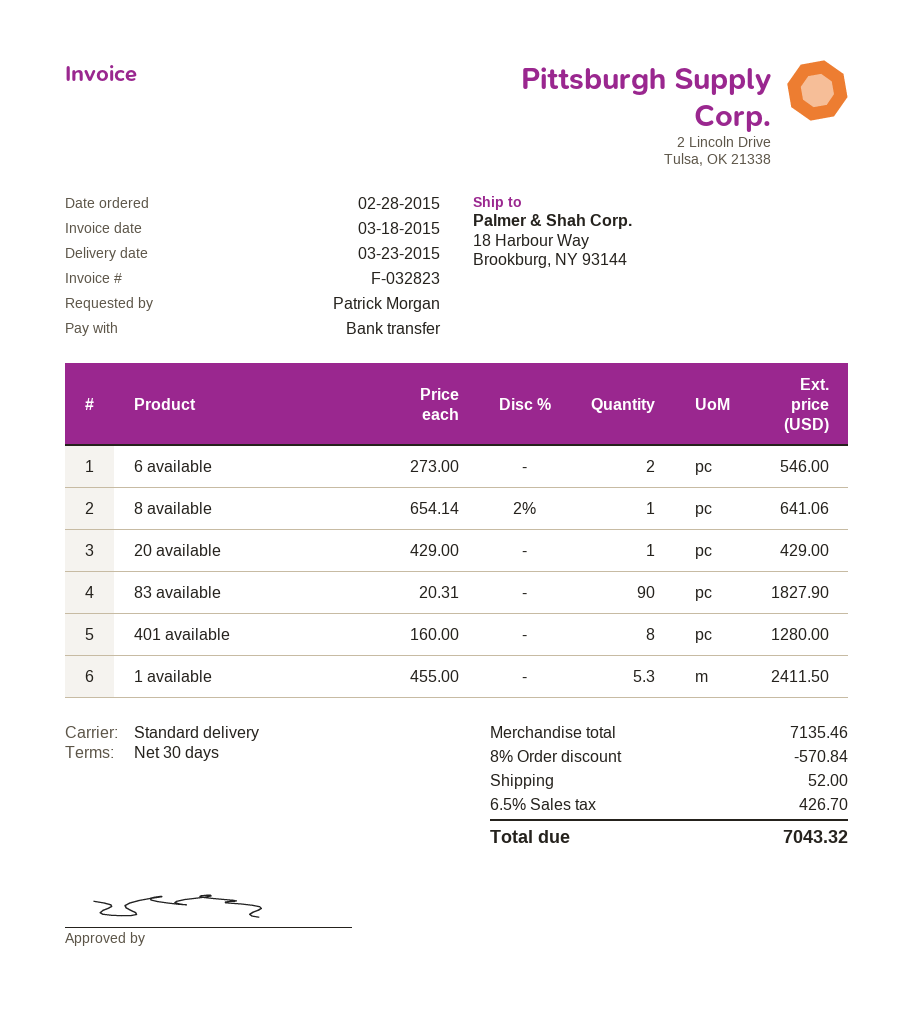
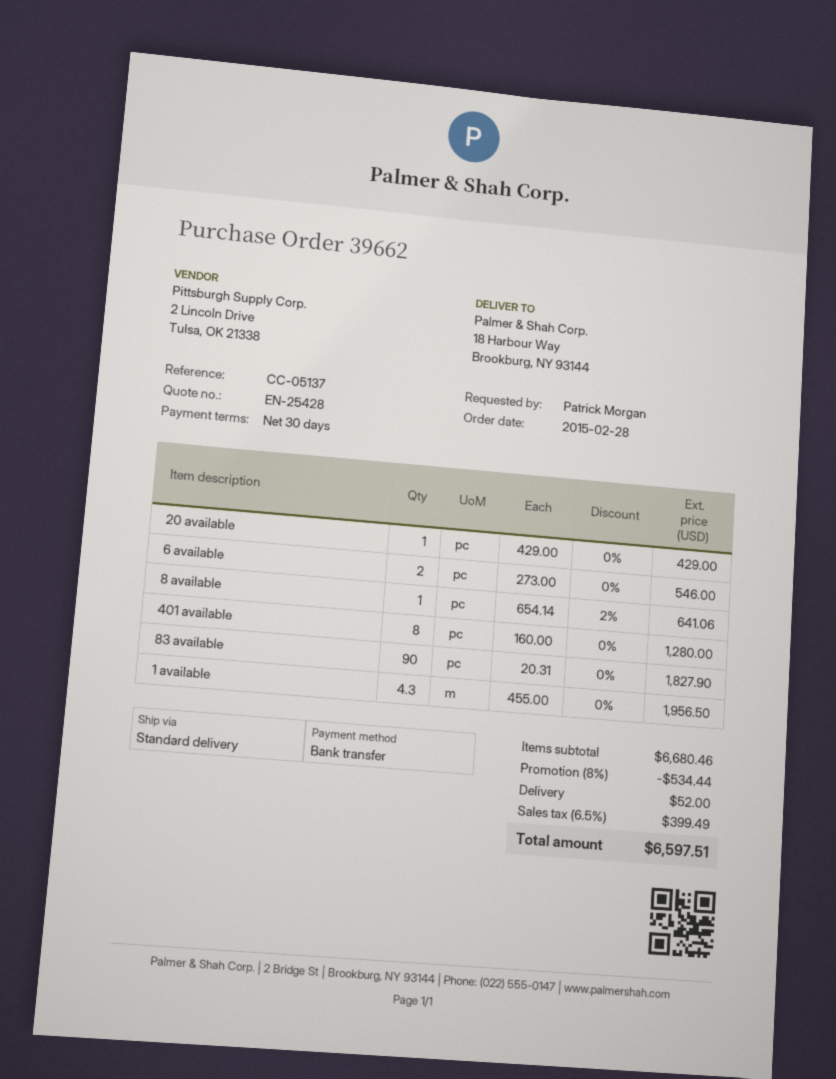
1 available: 5.3 x 455.00 = 2411.50 -> 4.3 x 455.00 = 1956.50
subtotal: 7135.46 -> 6680.46
discount: 8% = 570.84 -> 8% = 534.44
tax: 6.5% = 426.70 -> 6.5% = 399.49
total: 7043.32 -> 6597.51

